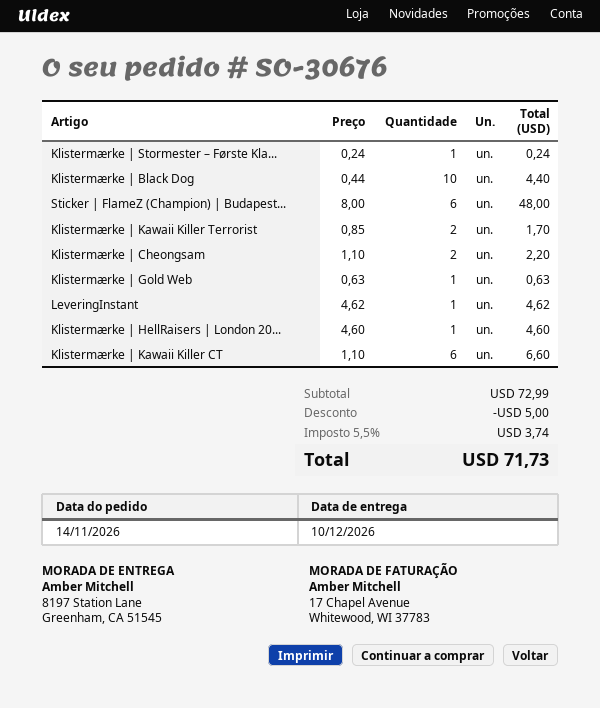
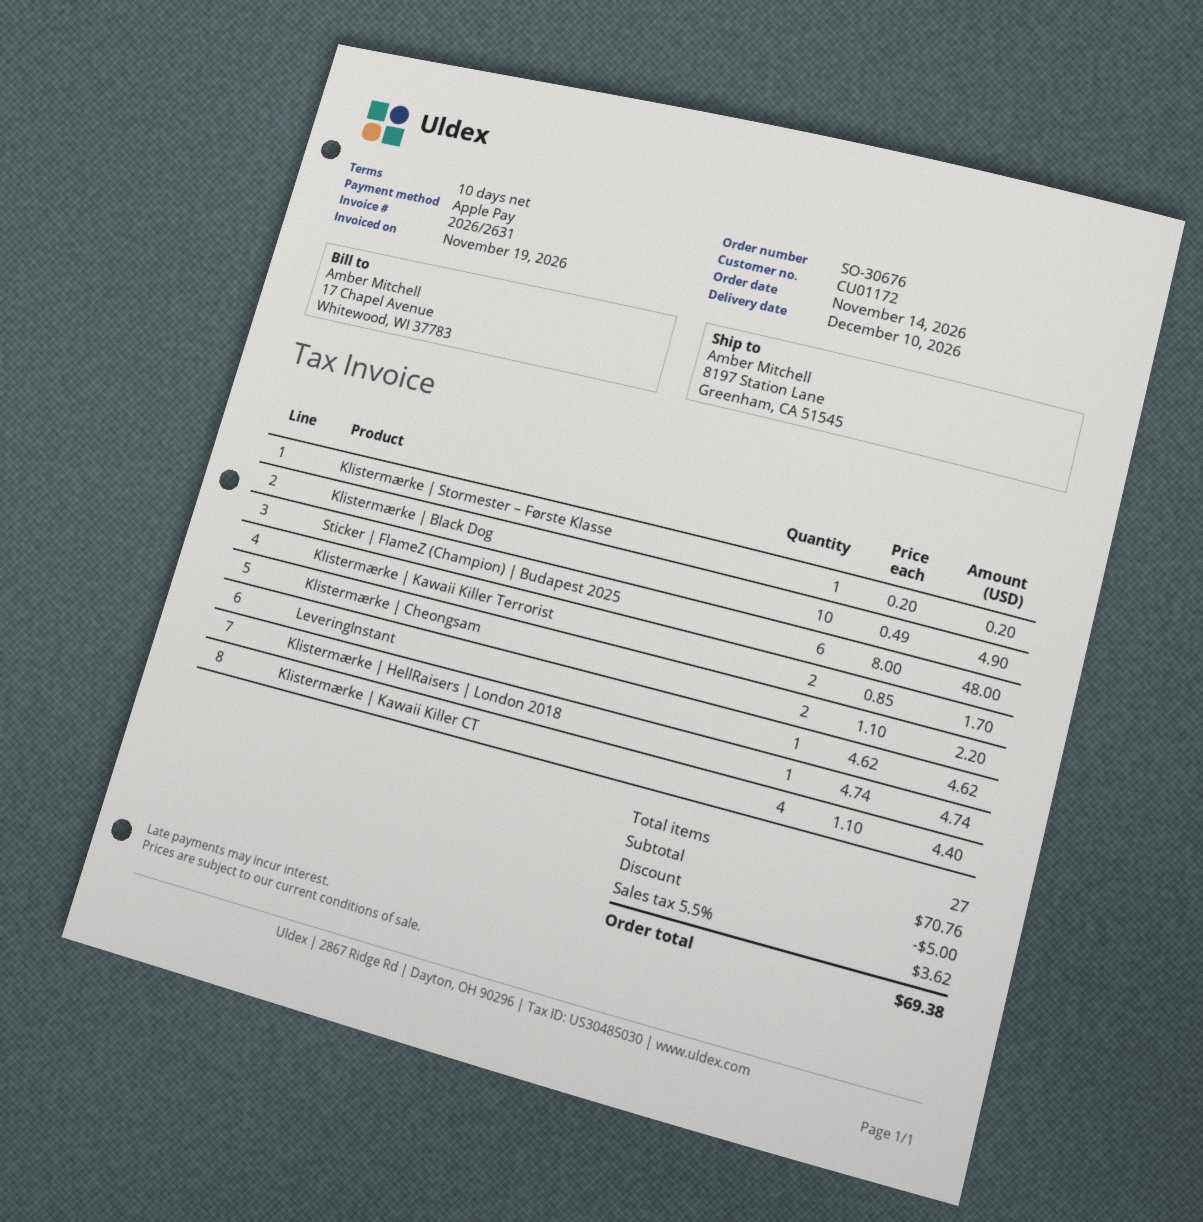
Klistermærke | Stormester – Første Kla...: 1 x 0.24 = 0.24 -> 1 x 0.20 = 0.20
Klistermærke | Black Dog: 10 x 0.44 = 4.40 -> 10 x 0.49 = 4.90
Klistermærke | Gold Web: 1 x 0.63 = 0.63 -> none
Klistermærke | HellRaisers | London 20...: 1 x 4.60 = 4.60 -> 1 x 4.74 = 4.74
Klistermærke | Kawaii Killer CT: 6 x 1.10 = 6.60 -> 4 x 1.10 = 4.40
subtotal: 72.99 -> 70.76
tax: 5.5% = 3.74 -> 5.5% = 3.62
total: 71.73 -> 69.38

